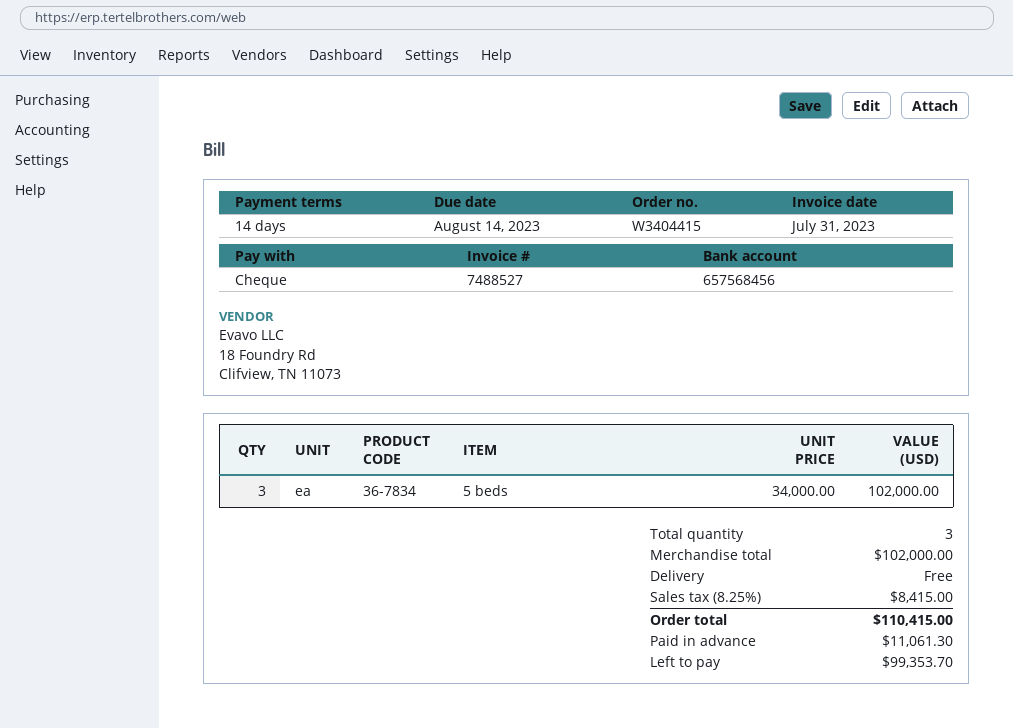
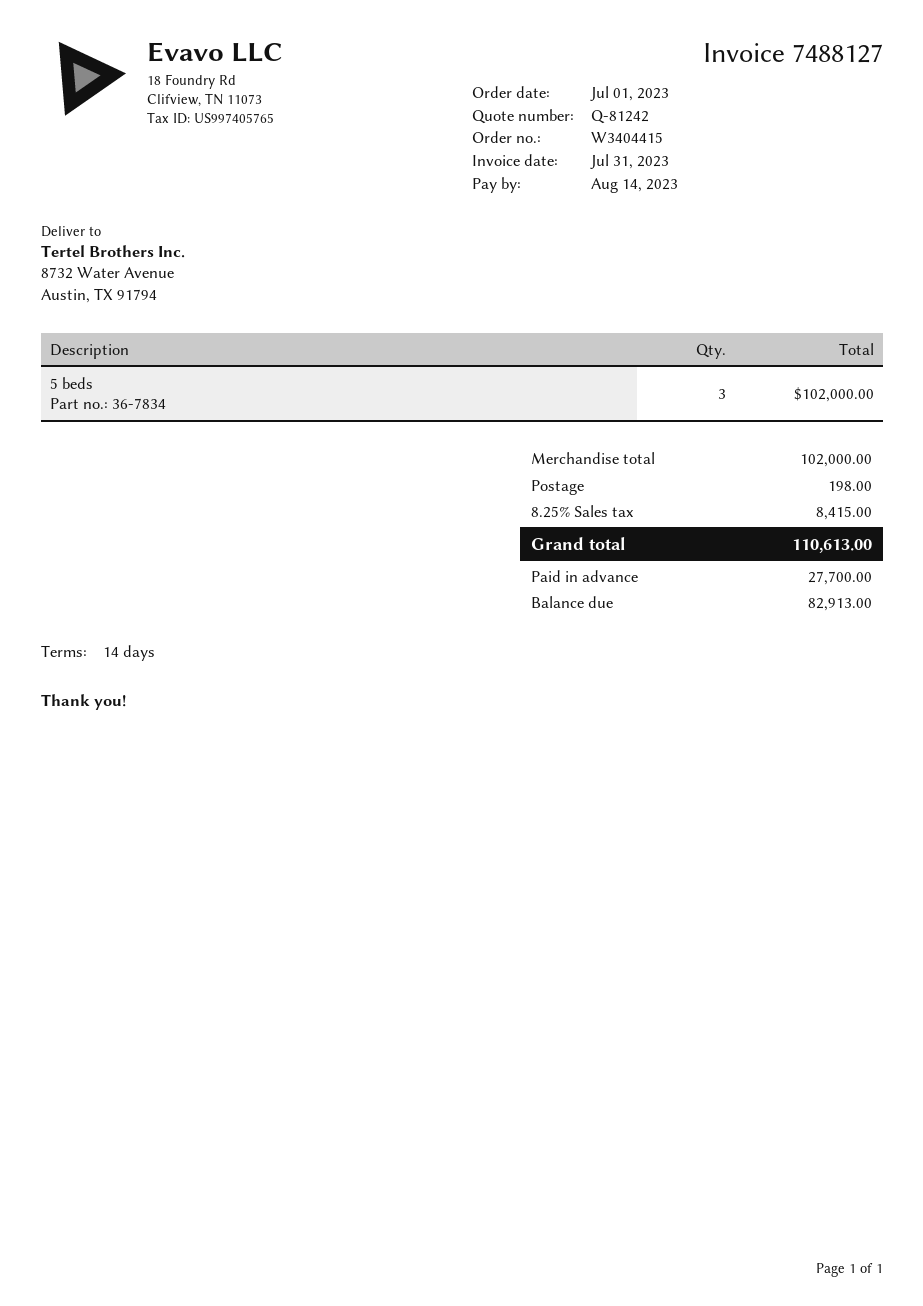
invoice number: 7488527 -> 7488127
shipping: 0.00 -> 198.00
total: 110415.00 -> 110613.00
deposit: 11061.30 -> 27700.00
balance: 99353.70 -> 82913.00

